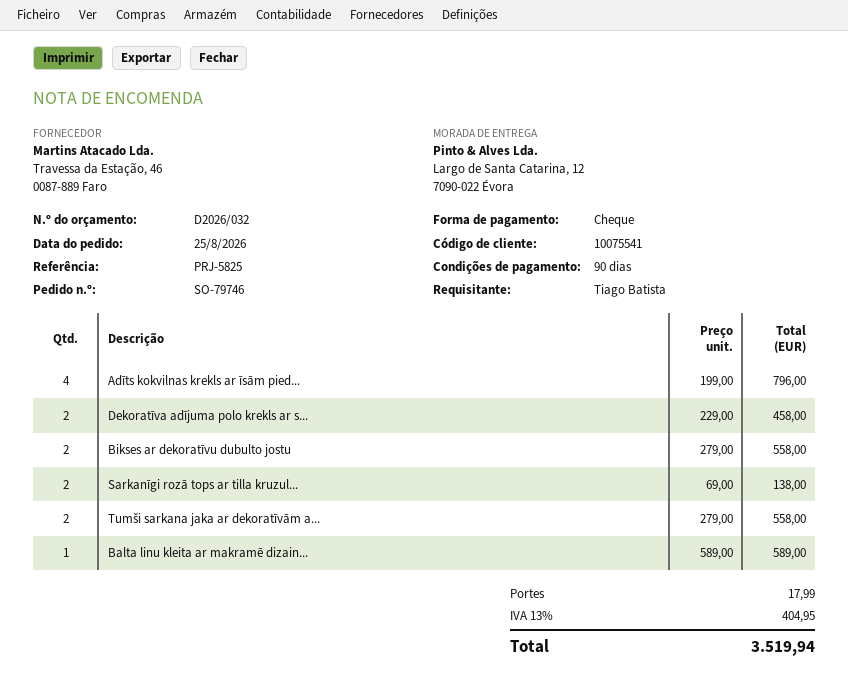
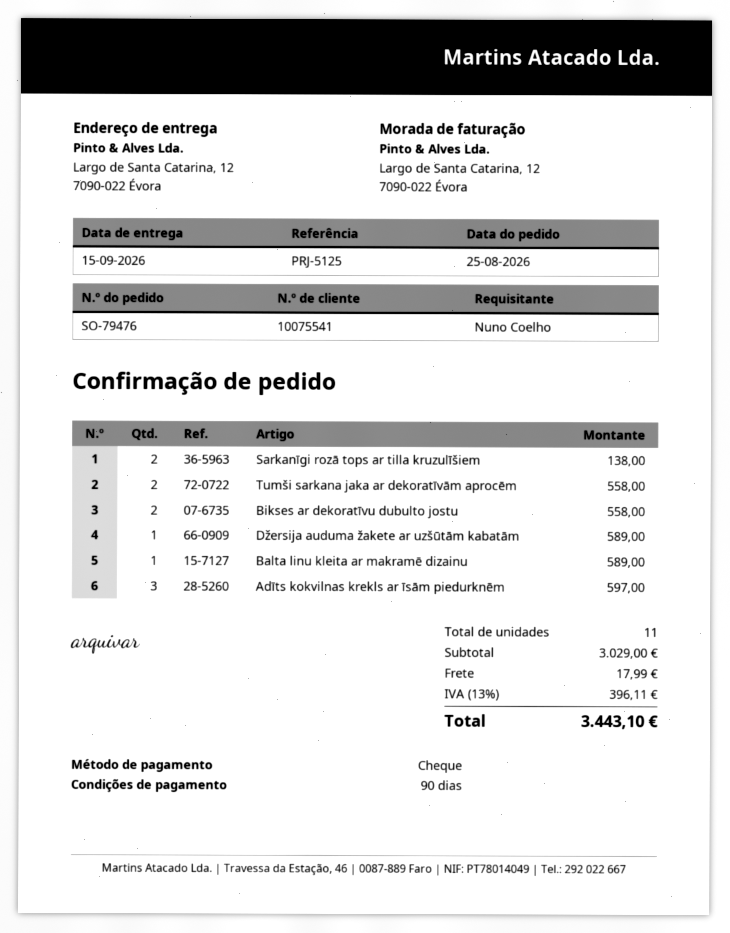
order number: SO-79746 -> SO-79476
reference: PRJ-5825 -> PRJ-5125
ordered by: Tiago Batista -> Nuno Coelho
Adīts kokvilnas krekls ar īsām pied...: 4 for 796.00 -> 3 for 597.00
Dekoratīva adījuma polo krekls ar s...: 2 for 458.00 -> none
Džersija auduma žakete ar uzšūtām kabatām: none -> 1 for 589.00
tax: 13% = 404.95 -> 13% = 396.11
total: 3519.94 -> 3443.10

